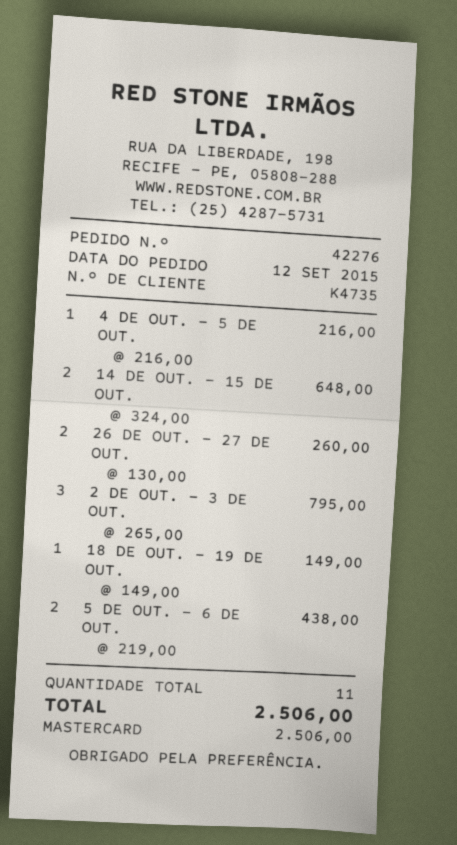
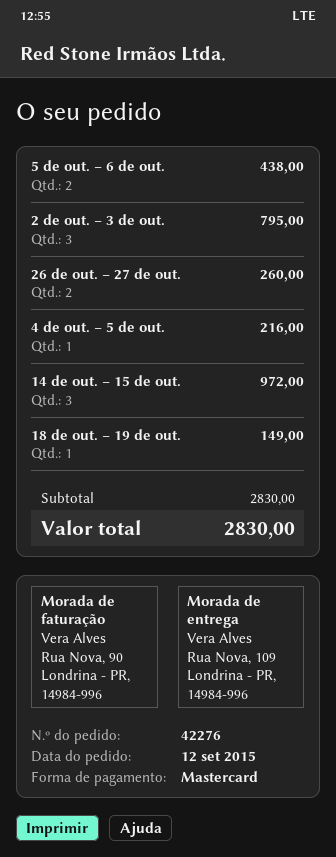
14 DE OUT. – 15 DE OUT.: 2 for 648.00 -> 3 for 972.00
total: 2506.00 -> 2830.00

